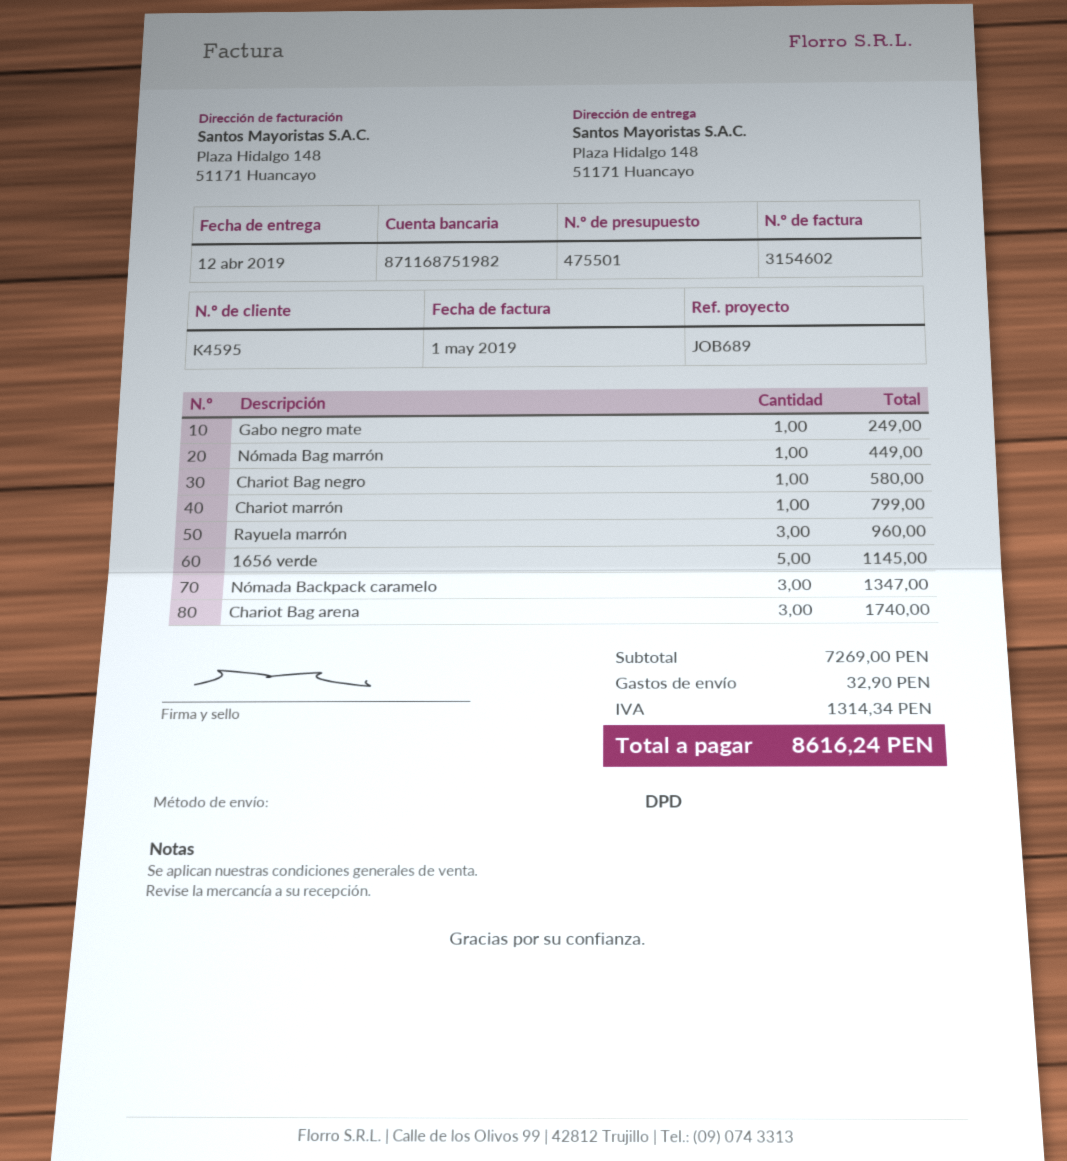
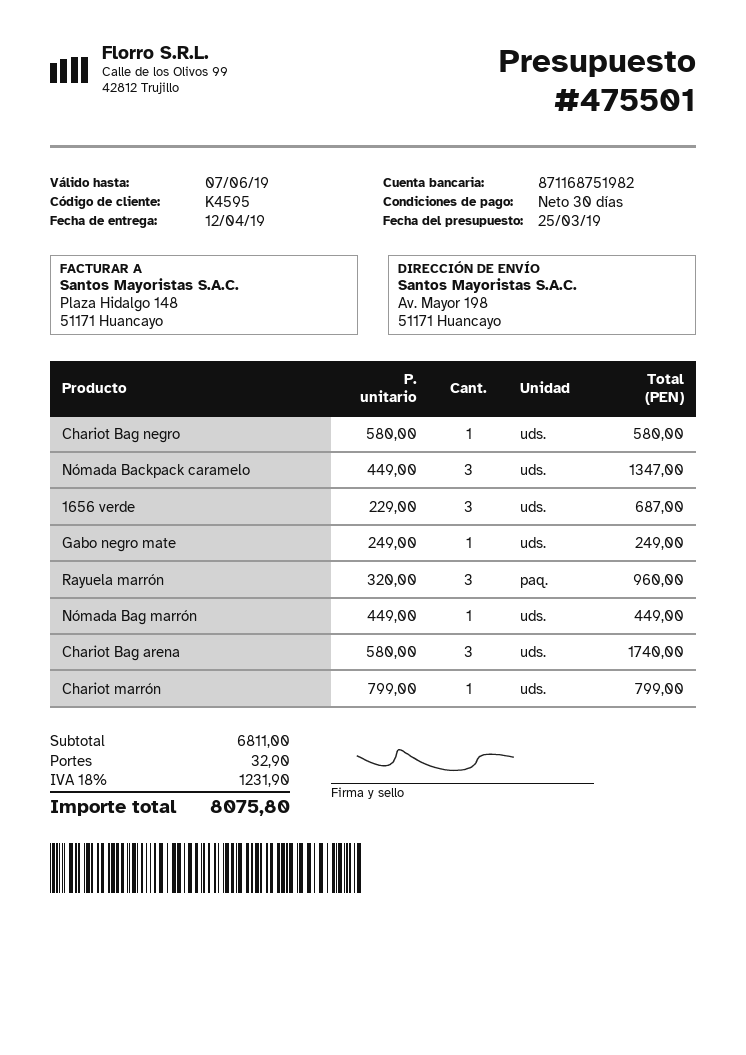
ship to: Plaza Hidalgo 148, 51171 Huancayo -> Av. Mayor 198, 51171 Huancayo
1656 verde: 5 for 1145.00 -> 3 for 687.00
subtotal: 7269.00 -> 6811.00
tax: 1314.34 -> 1231.90
total: 8616.24 -> 8075.80

